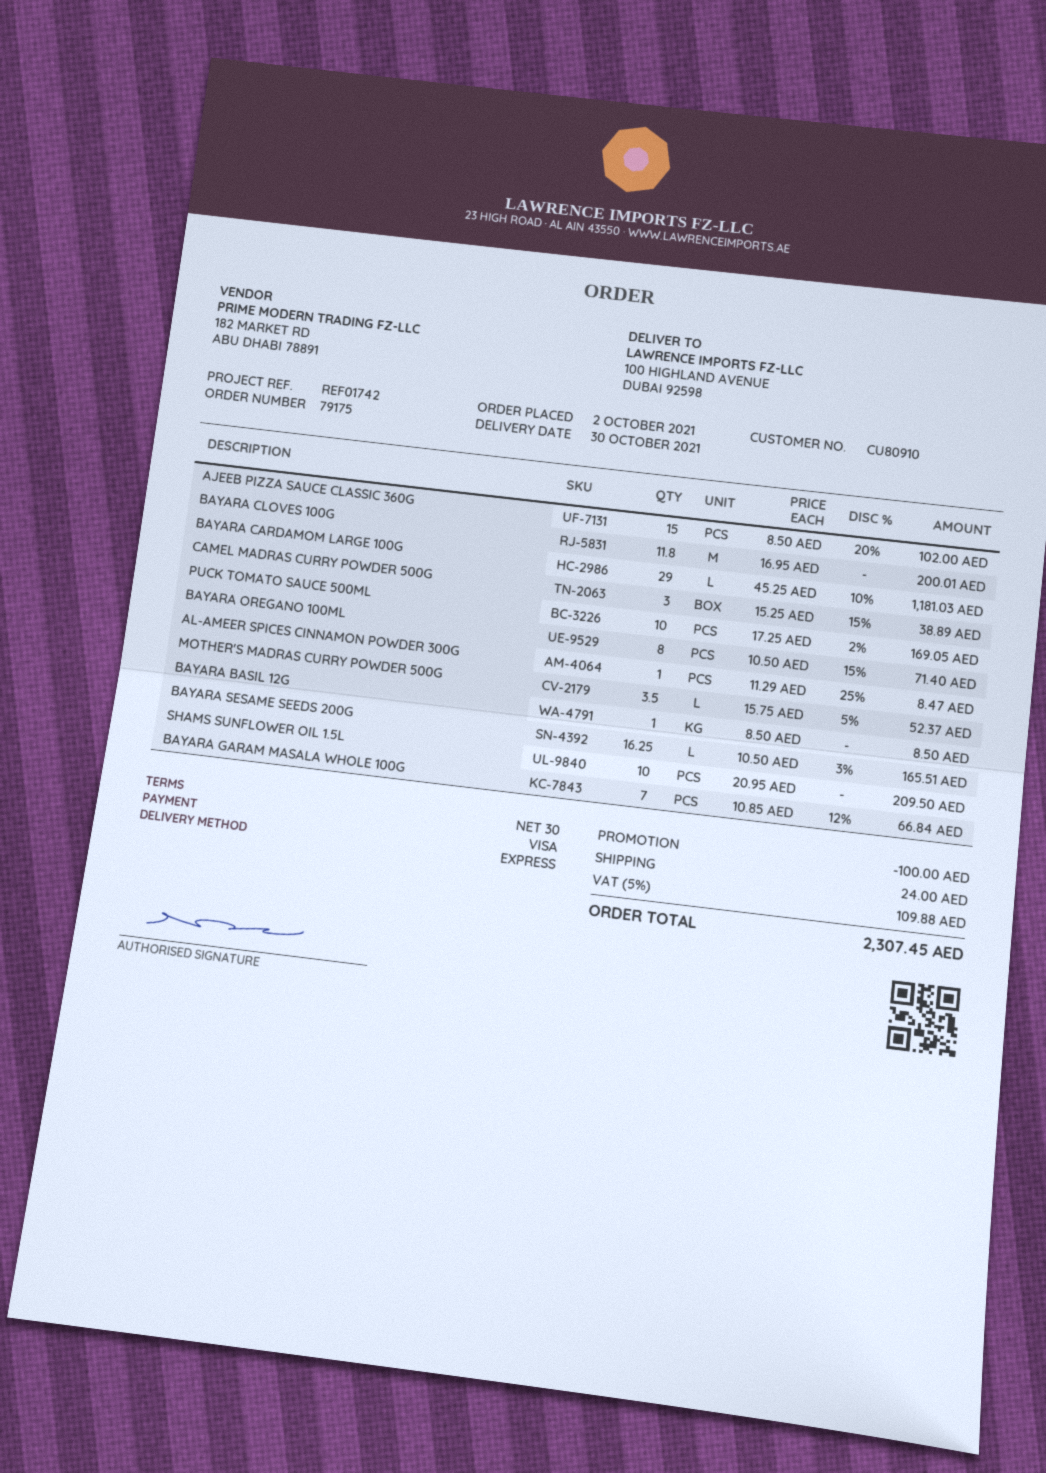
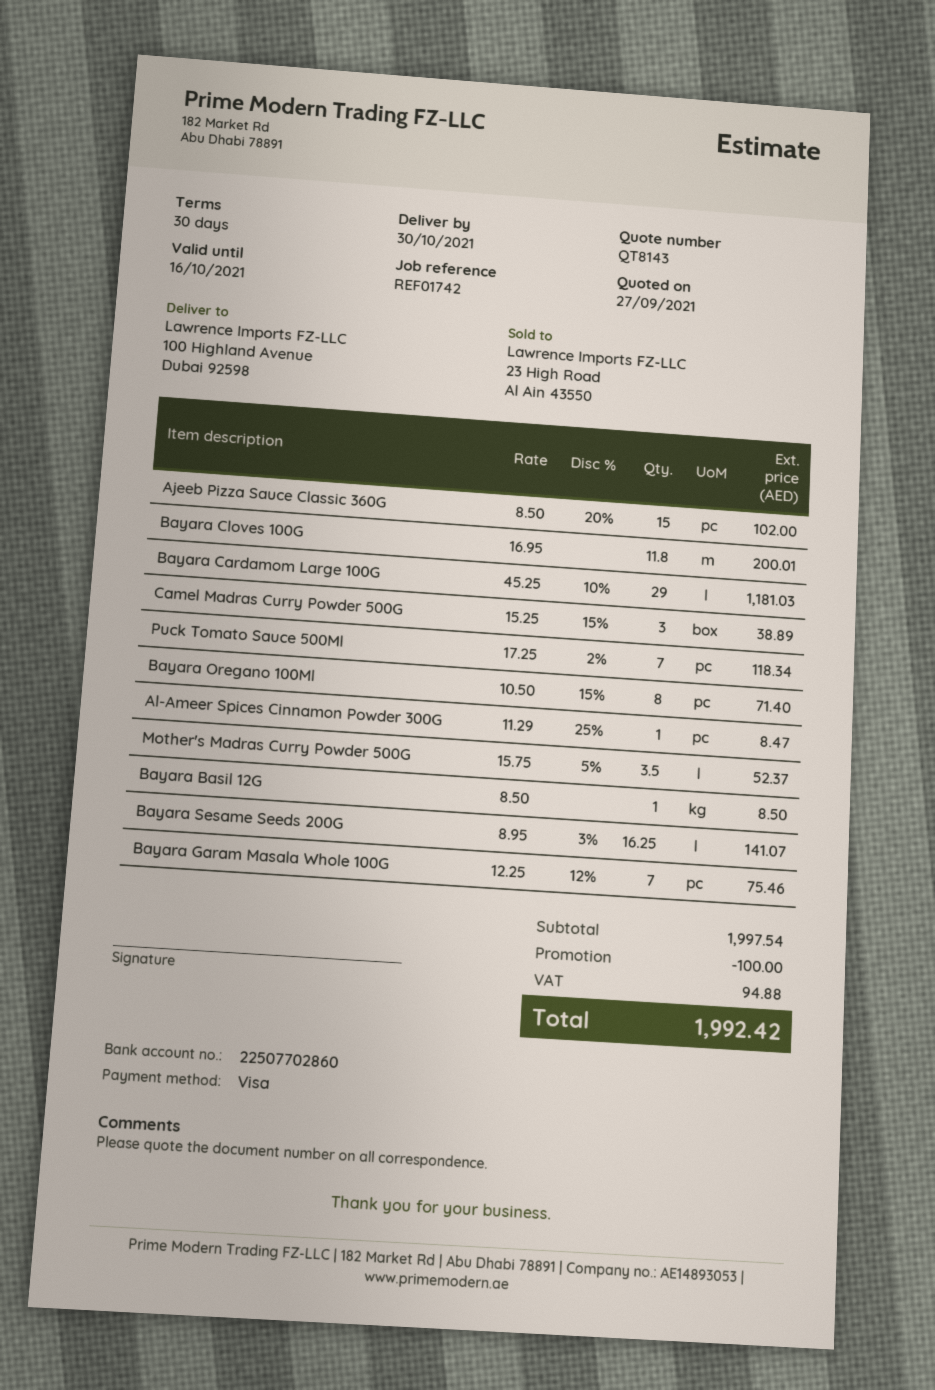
PUCK TOMATO SAUCE 500ML: 10 x 17.25 - 2% = 169.05 -> 7 x 17.25 - 2% = 118.34
BAYARA SESAME SEEDS 200G: 16.25 x 10.50 - 3% = 165.51 -> 16.25 x 8.95 - 3% = 141.07
SHAMS SUNFLOWER OIL 1.5L: 10 x 20.95 = 209.50 -> none
BAYARA GARAM MASALA WHOLE 100G: 7 x 10.85 - 12% = 66.84 -> 7 x 12.25 - 12% = 75.46
shipping: 24.00 -> none
tax: 109.88 -> 94.88
total: 2307.45 -> 1992.42

